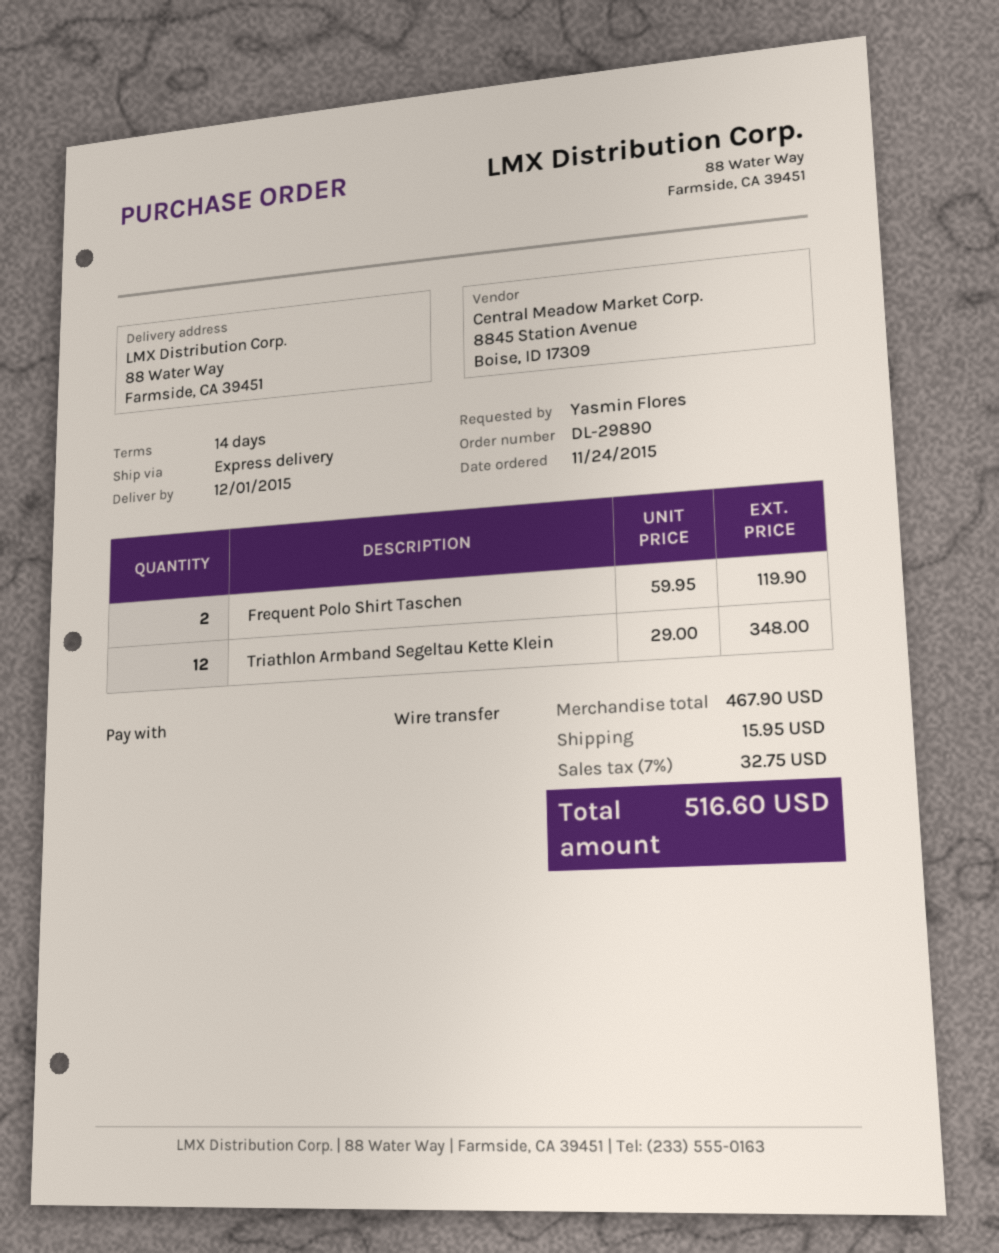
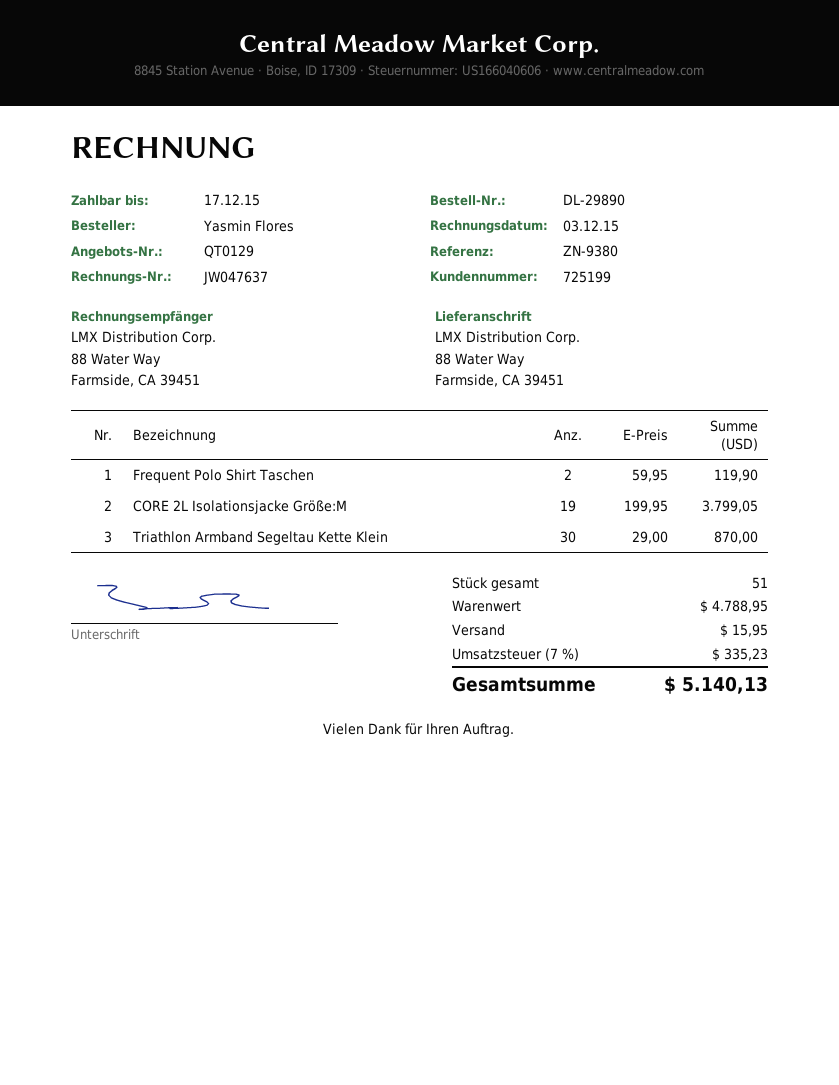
Triathlon Armband Segeltau Kette Klein: 12 x 29.00 = 348.00 -> 30 x 29.00 = 870.00
CORE 2L Isolationsjacke Größe:M: none -> 19 x 199.95 = 3799.05
subtotal: 467.90 -> 4788.95
tax: 7% = 32.75 -> 7% = 335.23
total: 516.60 -> 5140.13

